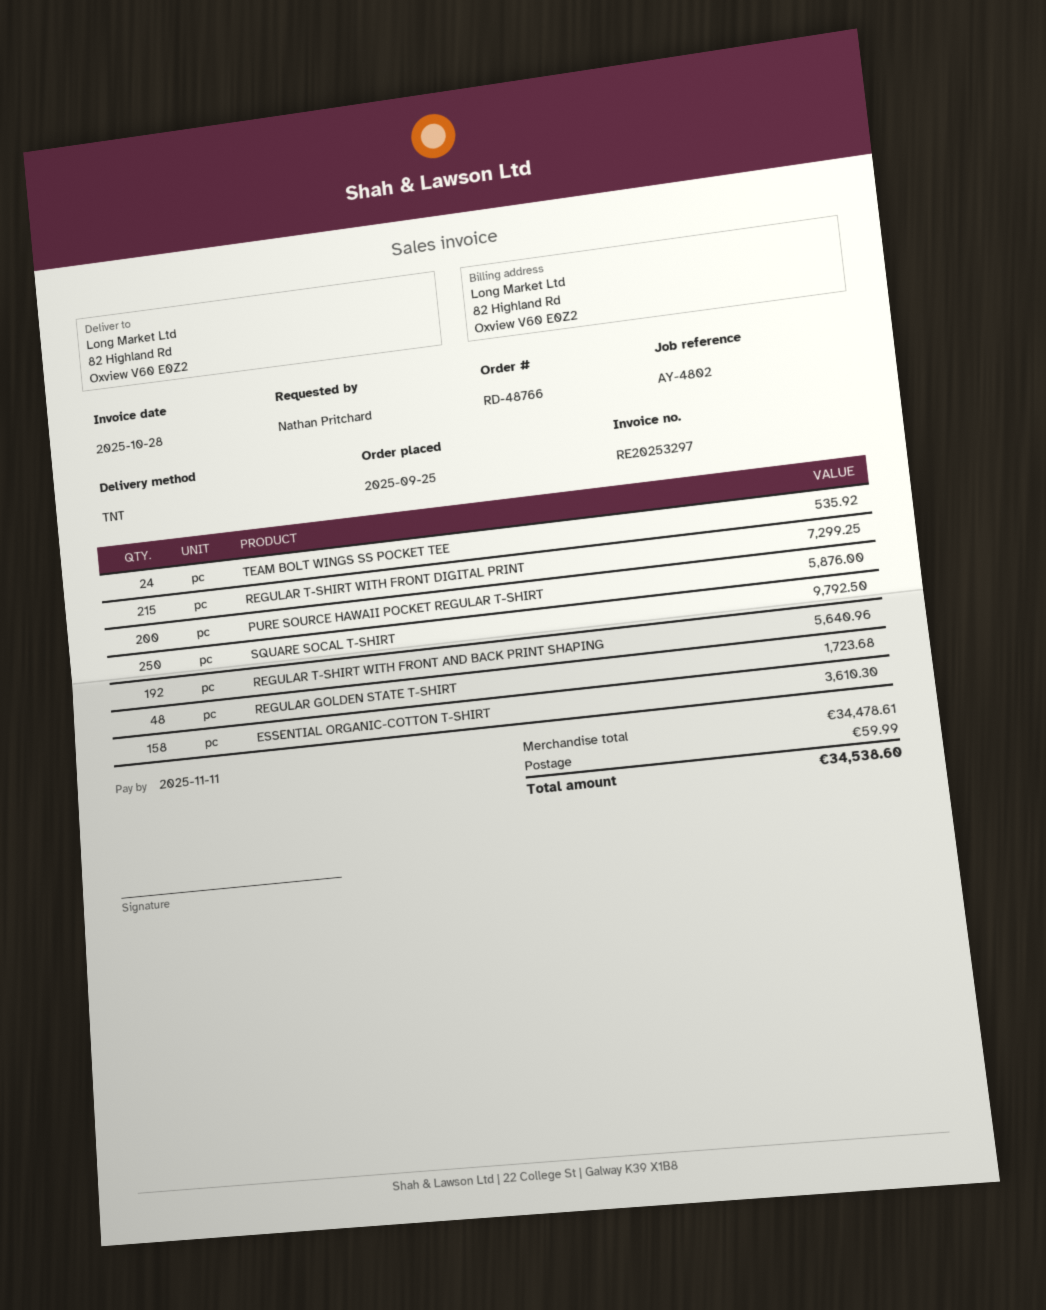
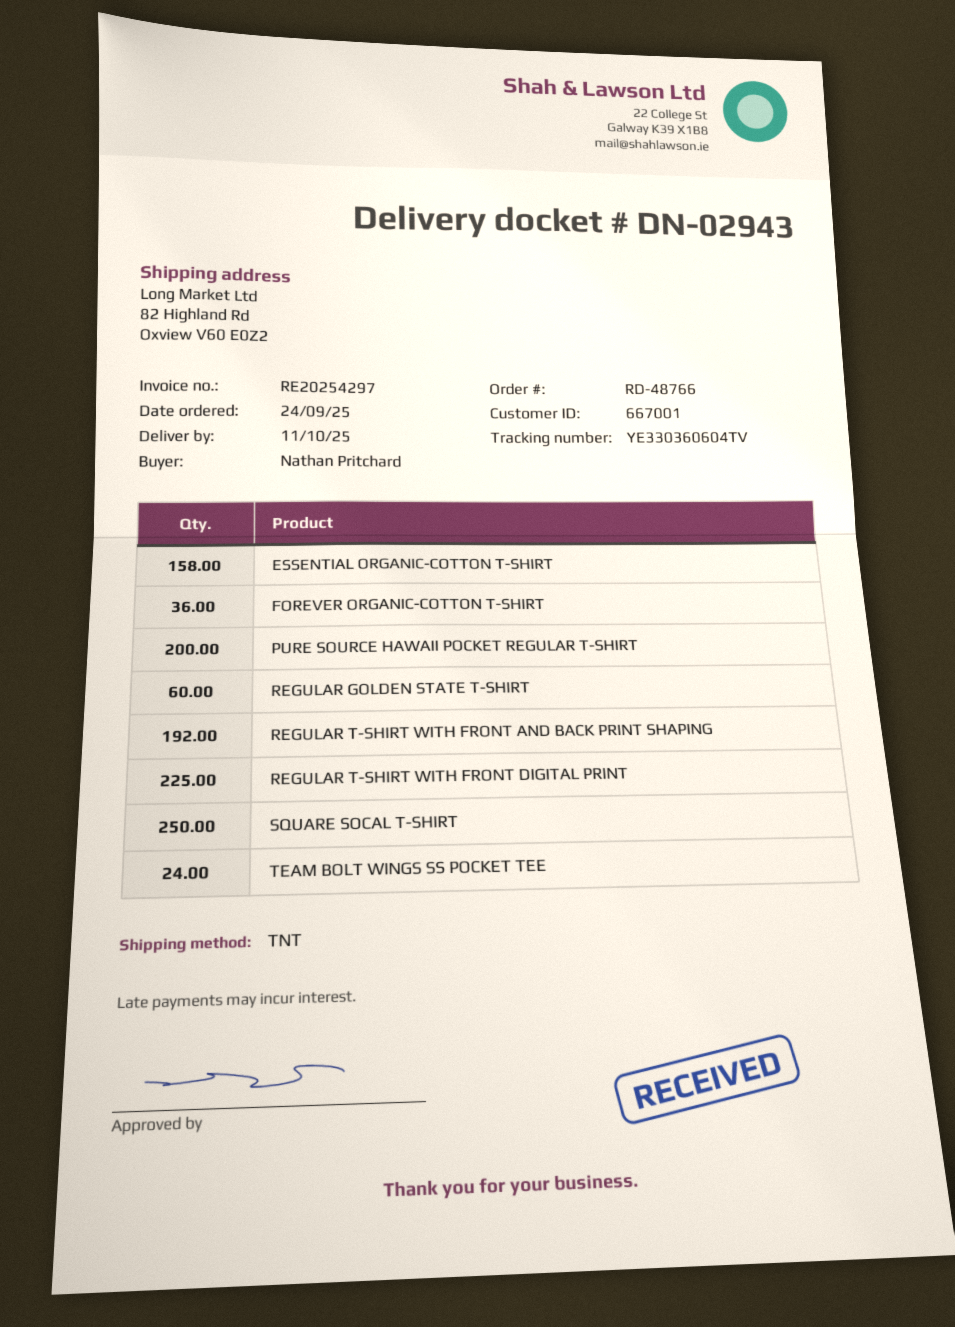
order date: 2025-09-25 -> 2025-09-24
invoice number: RE20253297 -> RE20254297
REGULAR T-SHIRT WITH FRONT DIGITAL PRINT: 215 -> 225
REGULAR GOLDEN STATE T-SHIRT: 48 -> 60
FOREVER ORGANIC-COTTON T-SHIRT: none -> 36

